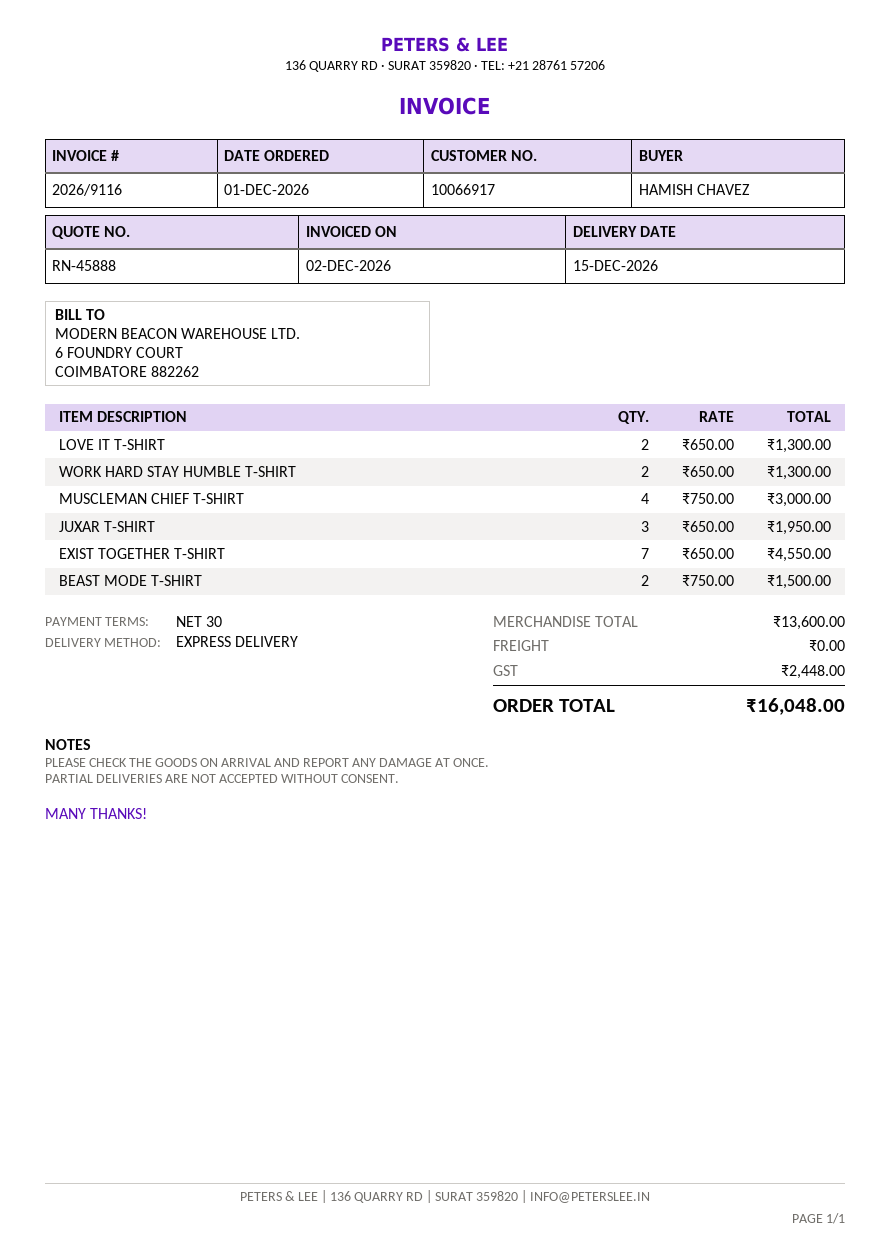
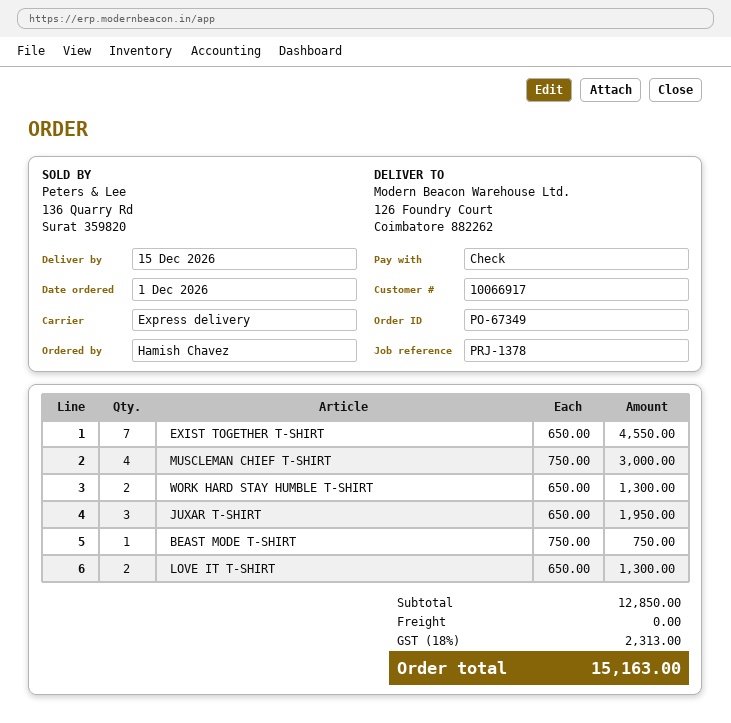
BEAST MODE T-SHIRT: 2 x 750.00 = 1500.00 -> 1 x 750.00 = 750.00
subtotal: 13600.00 -> 12850.00
tax: 2448.00 -> 2313.00
total: 16048.00 -> 15163.00

